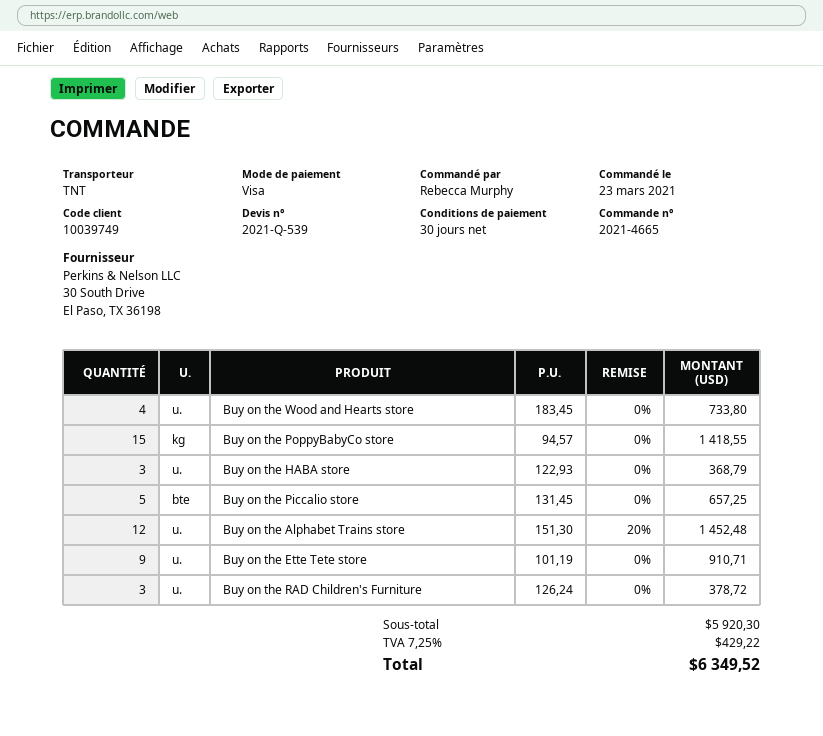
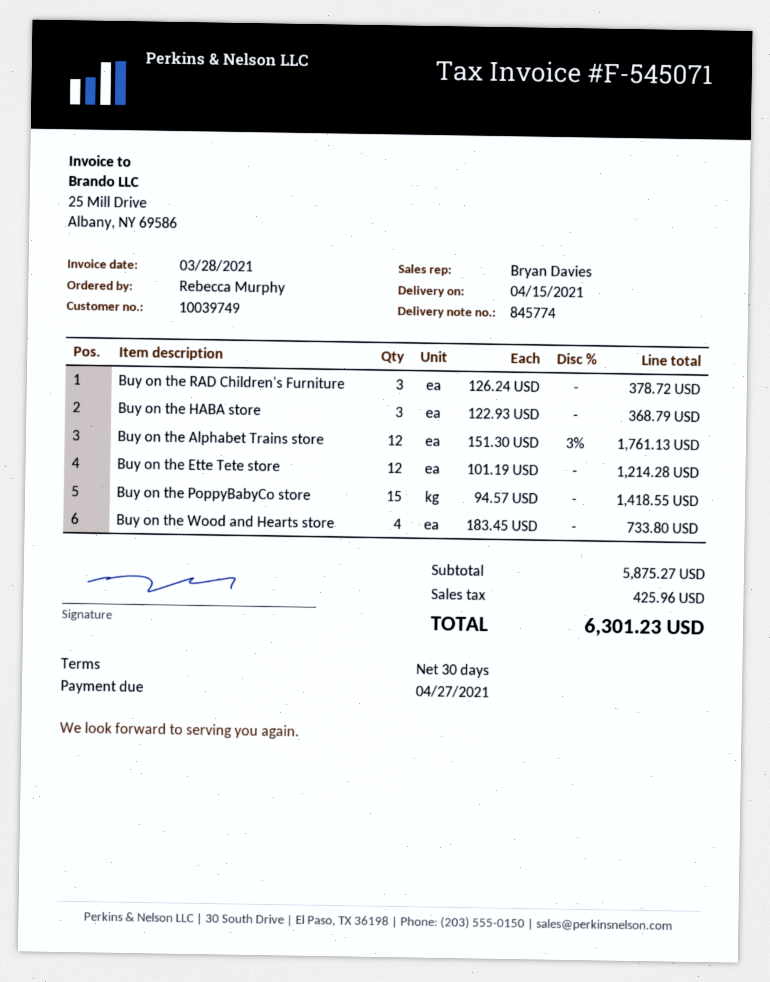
Buy on the Piccalio store: 5 x 131.45 = 657.25 -> none
Buy on the Alphabet Trains store: 12 x 151.30 - 20% = 1452.48 -> 12 x 151.30 - 3% = 1761.13
Buy on the Ette Tete store: 9 x 101.19 = 910.71 -> 12 x 101.19 = 1214.28
subtotal: 5920.30 -> 5875.27
tax: 429.22 -> 425.96
total: 6349.52 -> 6301.23

